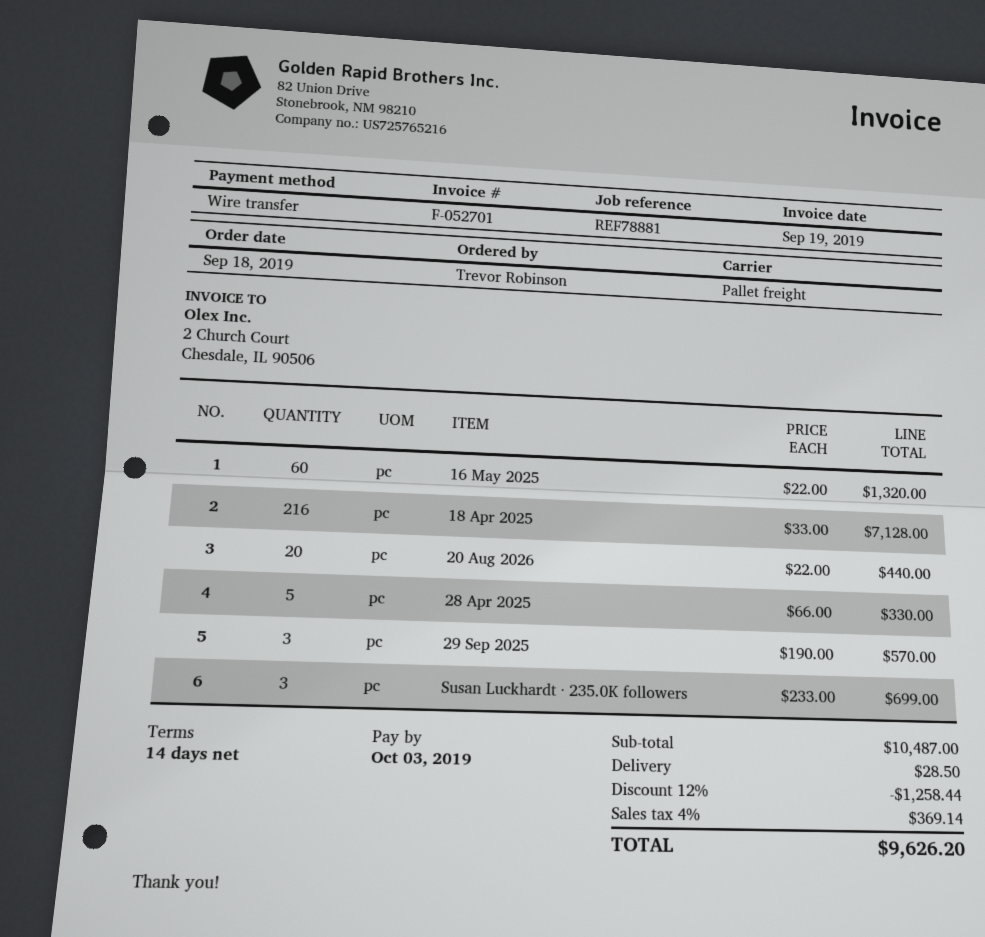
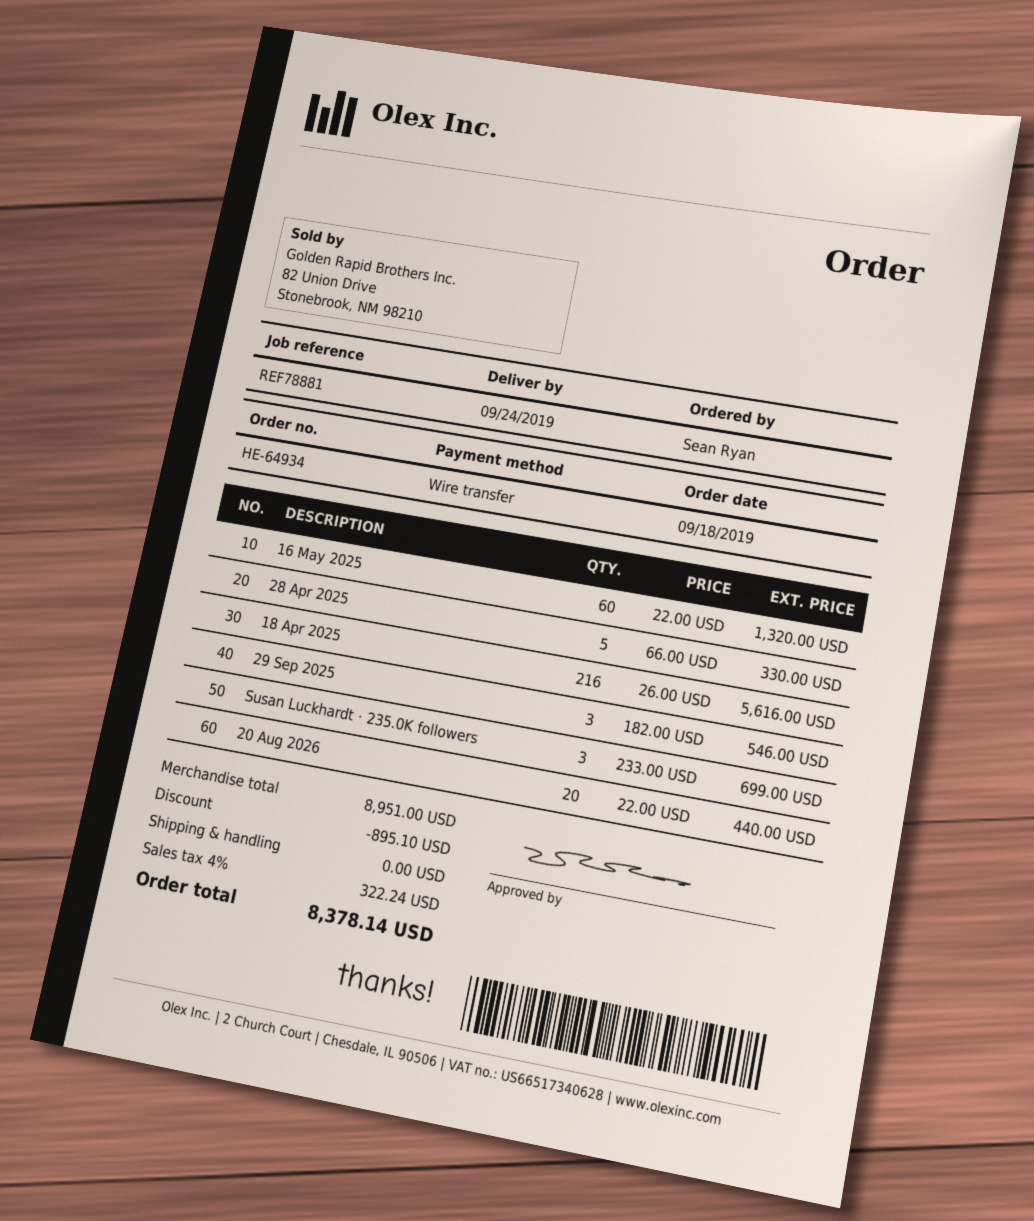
ordered by: Trevor Robinson -> Sean Ryan
18 Apr 2025: 216 x 33.00 = 7128.00 -> 216 x 26.00 = 5616.00
29 Sep 2025: 3 x 190.00 = 570.00 -> 3 x 182.00 = 546.00
subtotal: 10487.00 -> 8951.00
discount: 1258.44 -> 895.10
shipping: 28.50 -> 0.00
tax: 4% = 369.14 -> 4% = 322.24
total: 9626.20 -> 8378.14

